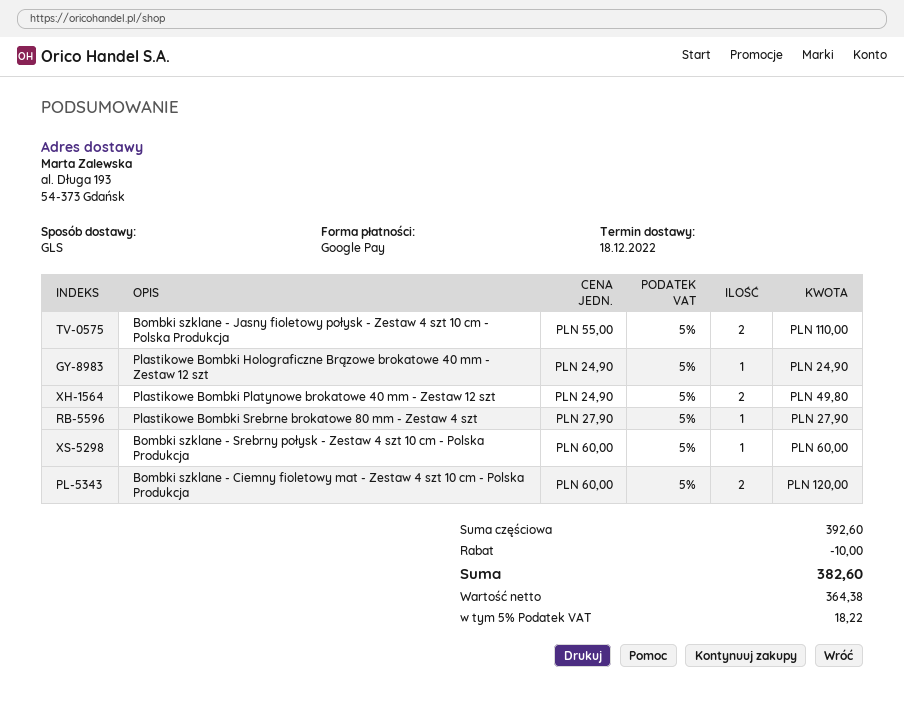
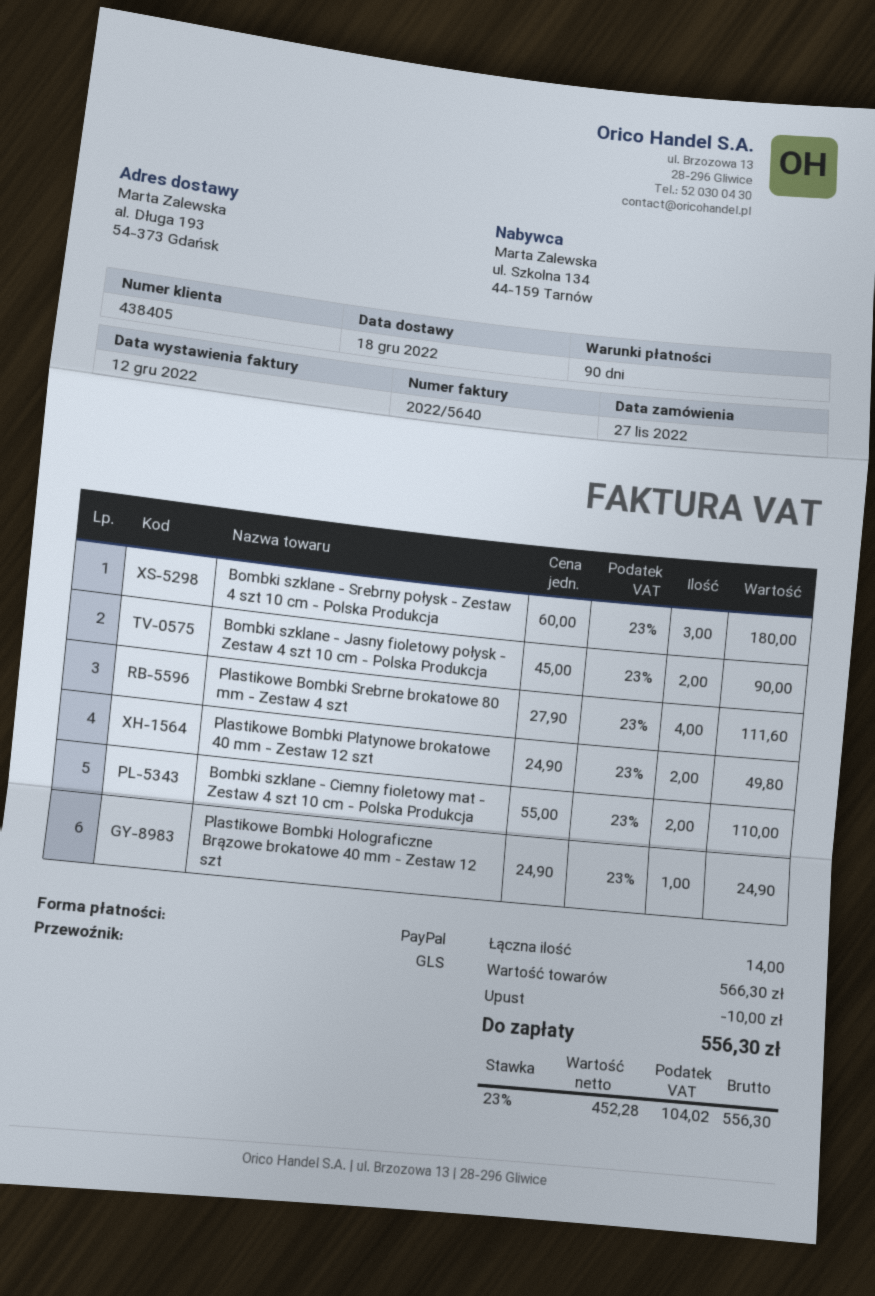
payment method: Google Pay -> PayPal
Bombki szklane - Jasny fioletowy połysk - Zestaw 4 szt 10 cm - Polska Produkcja: 2 x 55.00 = 110.00 -> 2 x 45.00 = 90.00
Plastikowe Bombki Srebrne brokatowe 80 mm - Zestaw 4 szt: 1 x 27.90 = 27.90 -> 4 x 27.90 = 111.60
Bombki szklane - Srebrny połysk - Zestaw 4 szt 10 cm - Polska Produkcja: 1 x 60.00 = 60.00 -> 3 x 60.00 = 180.00
Bombki szklane - Ciemny fioletowy mat - Zestaw 4 szt 10 cm - Polska Produkcja: 2 x 60.00 = 120.00 -> 2 x 55.00 = 110.00
subtotal: 392.60 -> 566.30
net: 364.38 -> 452.28
tax: 5% = 18.22 -> 23% = 104.02
total: 382.60 -> 556.30

